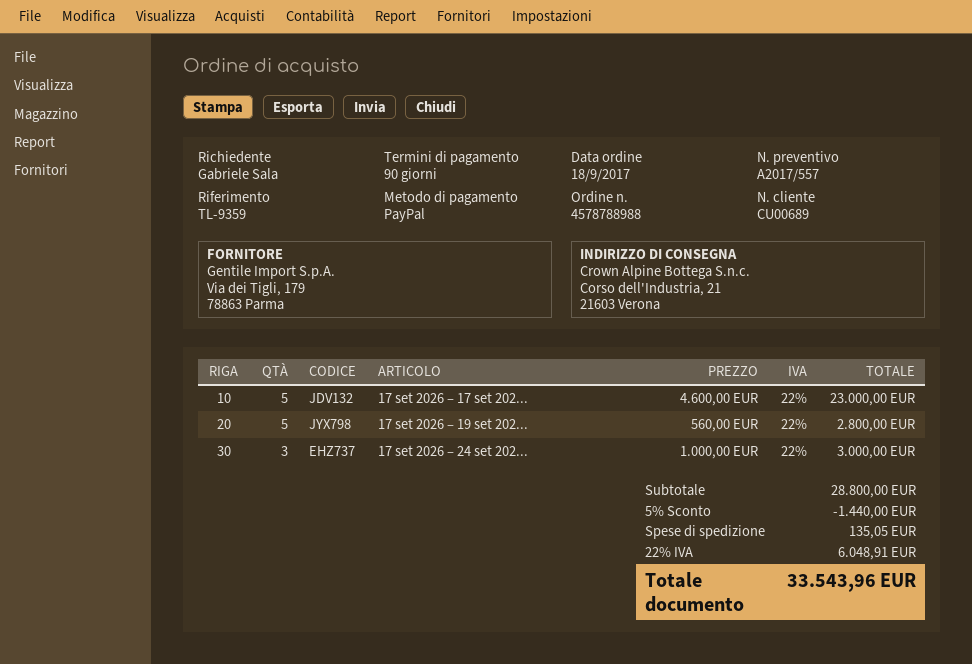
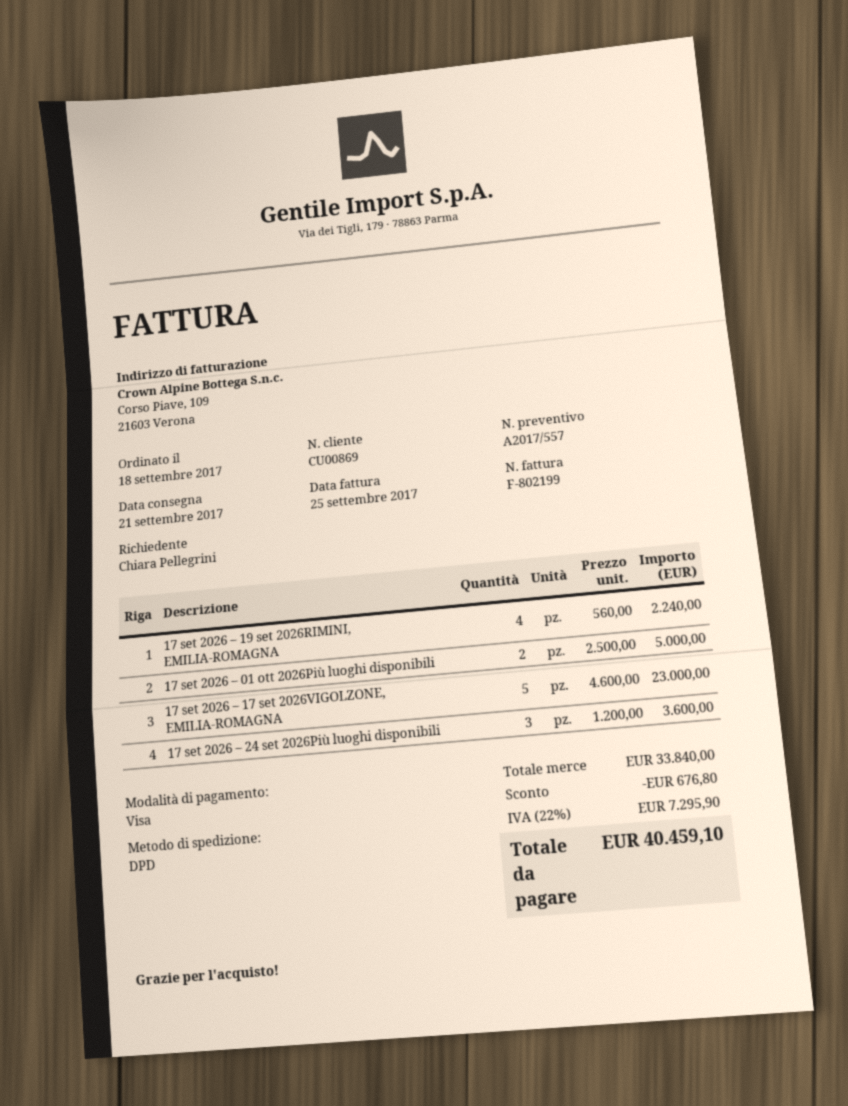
customer number: CU00689 -> CU00869
ordered by: Gabriele Sala -> Chiara Pellegrini
payment method: PayPal -> Visa
17 set 2026 – 19 set 202...: 5 x 560.00 = 2800.00 -> 4 x 560.00 = 2240.00
17 set 2026 – 24 set 202...: 3 x 1000.00 = 3000.00 -> 3 x 1200.00 = 3600.00
17 set 2026 – 01 ott 2026Più luoghi disponibili: none -> 2 x 2500.00 = 5000.00
subtotal: 28800.00 -> 33840.00
discount: 1440.00 -> 676.80
shipping: 135.05 -> none
tax: 22% = 6048.91 -> 22% = 7295.90
total: 33543.96 -> 40459.10

